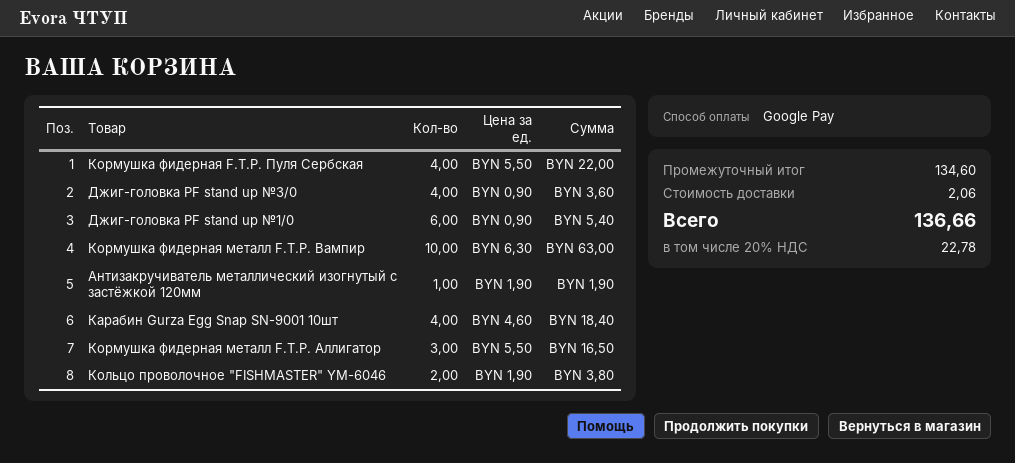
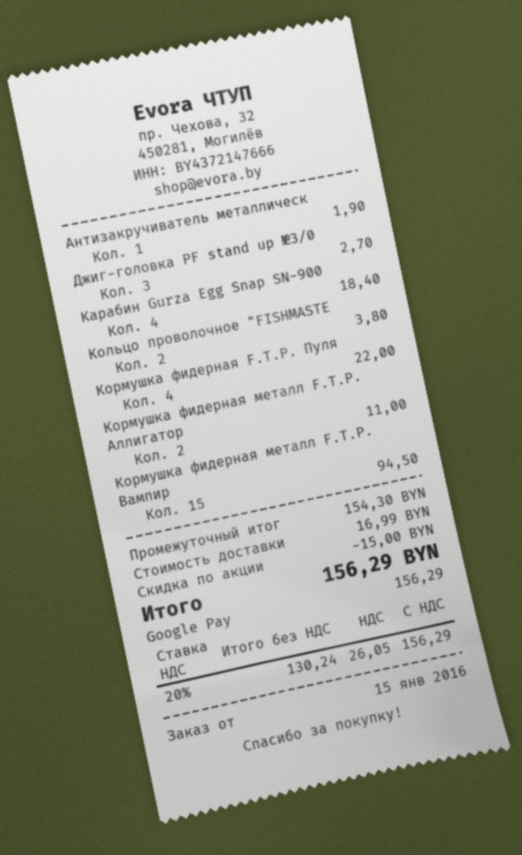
Джиг-головка PF stand up №3/0: 4 for 3.60 -> 3 for 2.70
Джиг-головка PF stand up №1/0: 6 for 5.40 -> none
Кормушка фидерная металл F.T.P. Вампир: 10 for 63.00 -> 15 for 94.50
Кормушка фидерная металл F.T.P. Аллигатор: 3 for 16.50 -> 2 for 11.00
subtotal: 134.60 -> 154.30
discount: none -> 15.00
shipping: 2.06 -> 16.99
tax: 20% = 22.78 -> 20% = 26.05
total: 136.66 -> 156.29

